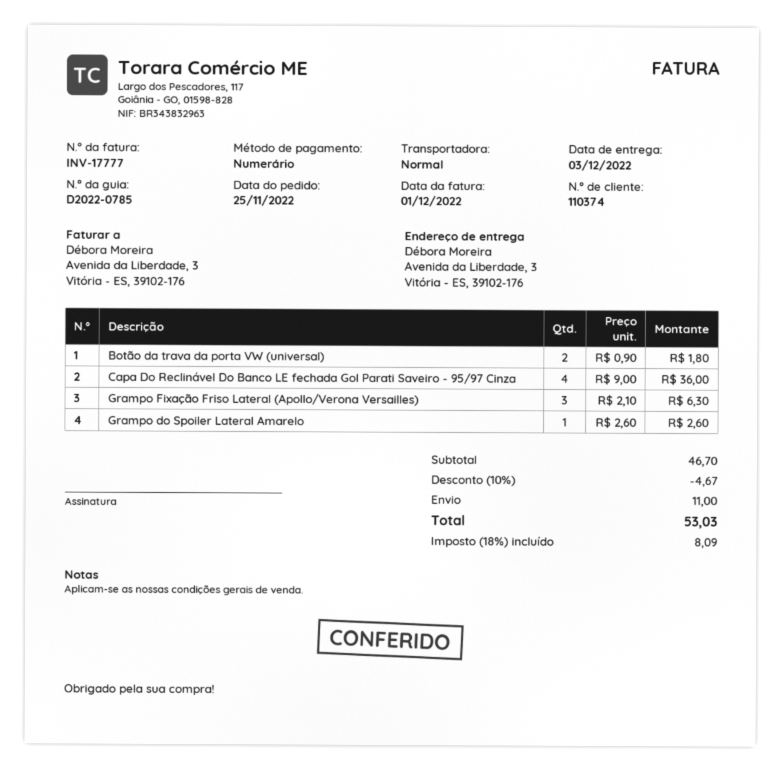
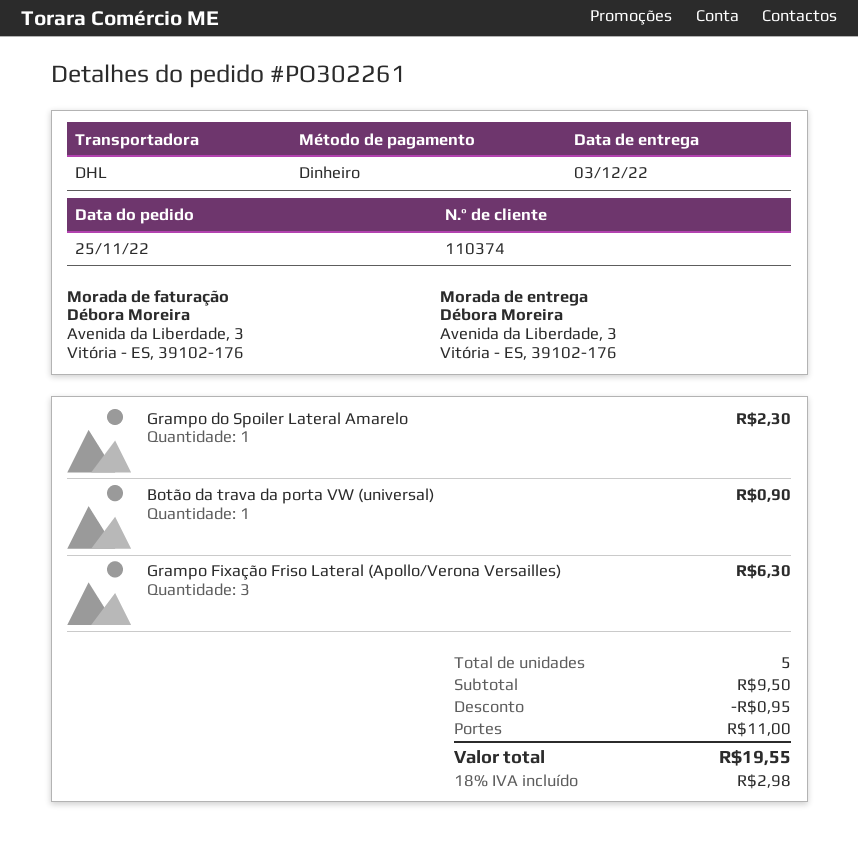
shipping method: standard -> DHL
Botão da trava da porta VW (universal): 2 for 1.80 -> 1 for 0.90
Capa Do Reclinável Do Banco LE fechada Gol Parati Saveiro - 95/97 Cinza: 4 for 36.00 -> none
Grampo do Spoiler Lateral Amarelo: 1 for 2.60 -> 1 for 2.30
subtotal: 46.70 -> 9.50
discount: 4.67 -> 0.95
tax: 18% = 8.09 -> 18% = 2.98
total: 53.03 -> 19.55

